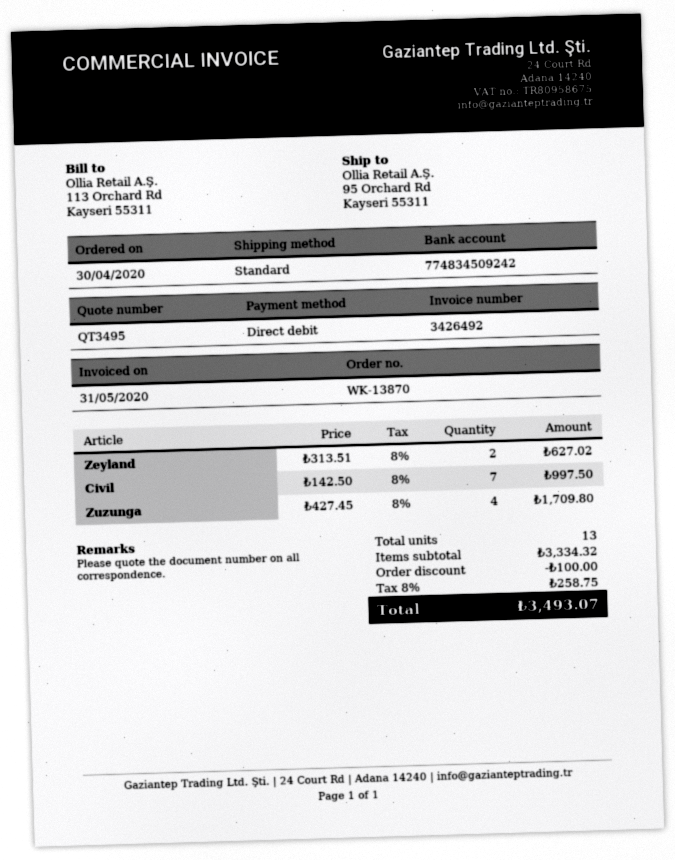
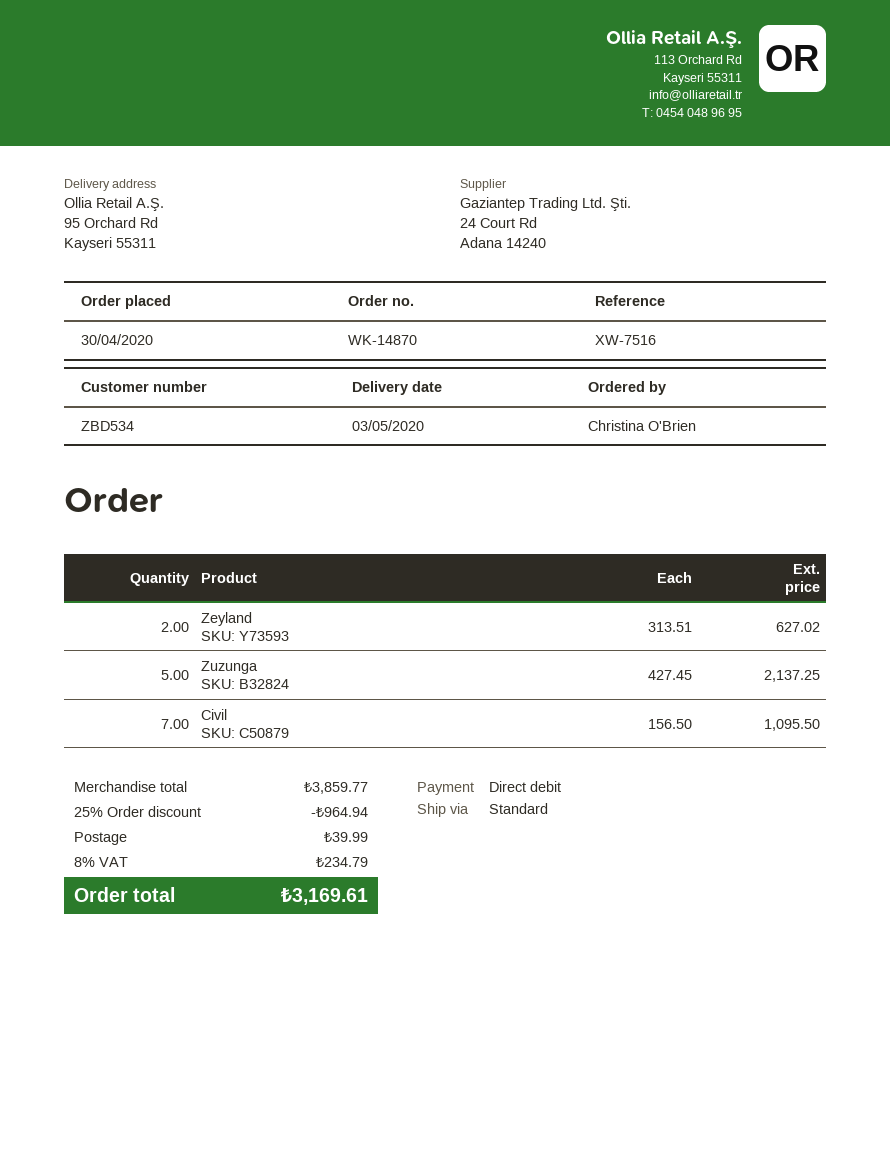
order number: WK-13870 -> WK-14870
Civil: 7 x 142.50 = 997.50 -> 7 x 156.50 = 1095.50
Zuzunga: 4 x 427.45 = 1709.80 -> 5 x 427.45 = 2137.25
subtotal: 3334.32 -> 3859.77
discount: 100.00 -> 964.94
shipping: none -> 39.99
tax: 8% = 258.75 -> 8% = 234.79
total: 3493.07 -> 3169.61

